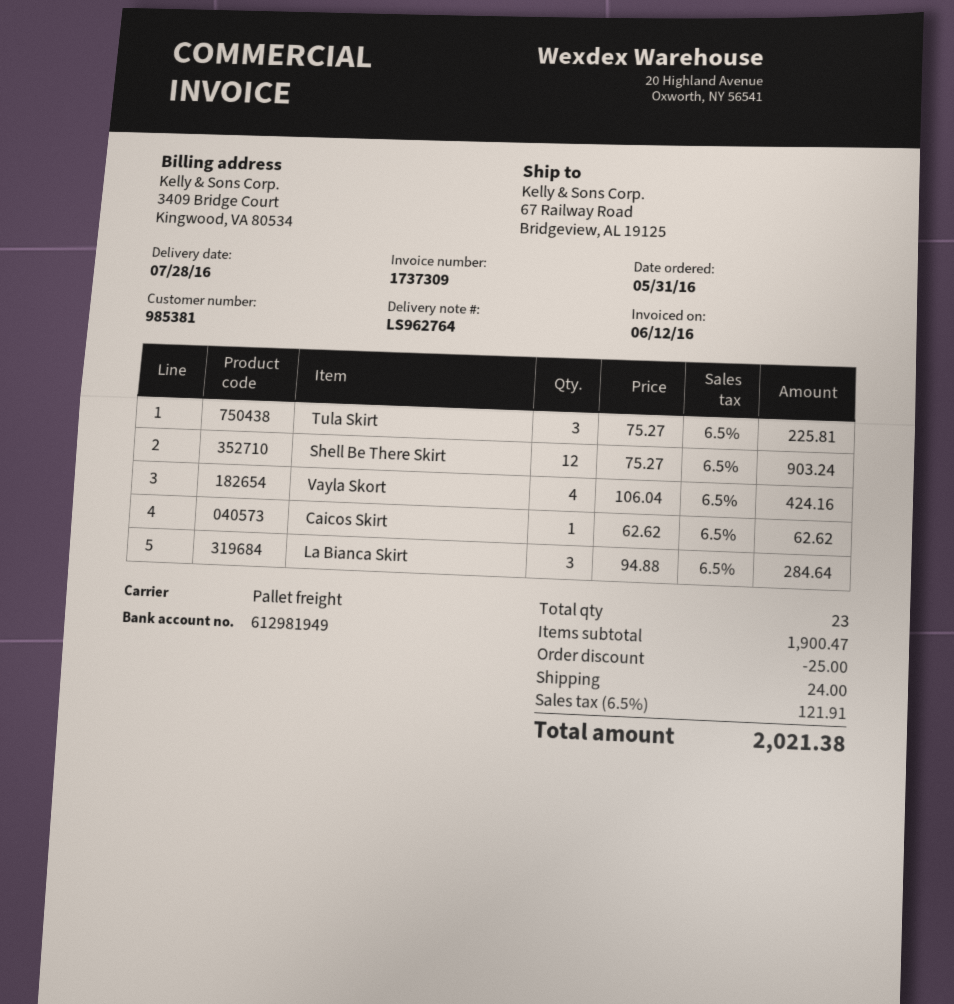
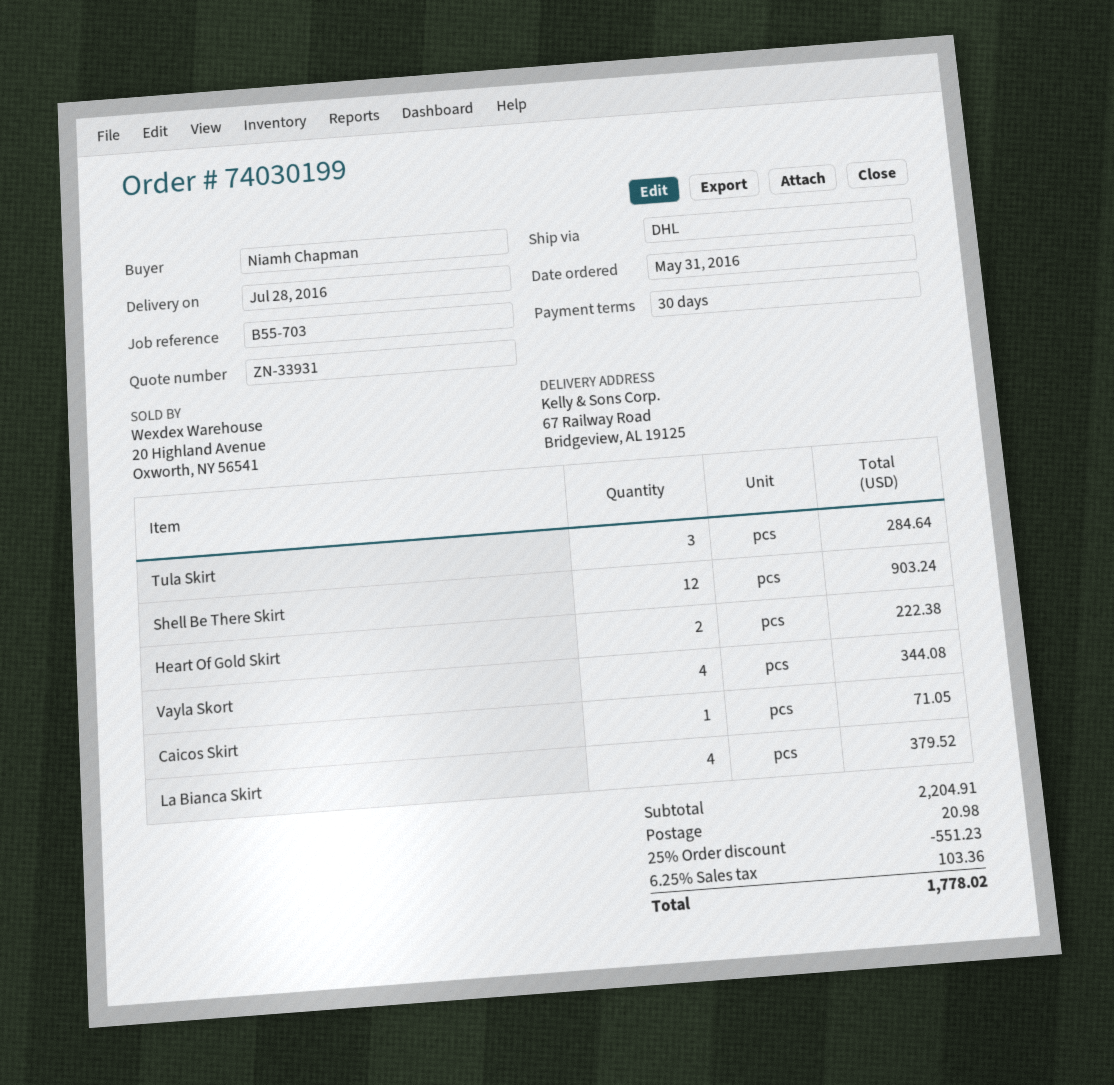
shipping method: pallet freight -> DHL
Tula Skirt: 3 for 225.81 -> 3 for 284.64
Vayla Skort: 4 for 424.16 -> 4 for 344.08
Caicos Skirt: 1 for 62.62 -> 1 for 71.05
La Bianca Skirt: 3 for 284.64 -> 4 for 379.52
Heart Of Gold Skirt: none -> 2 for 222.38
subtotal: 1900.47 -> 2204.91
discount: 25.00 -> 551.23
shipping: 24.00 -> 20.98
tax: 6.5% = 121.91 -> 6.25% = 103.36
total: 2021.38 -> 1778.02

